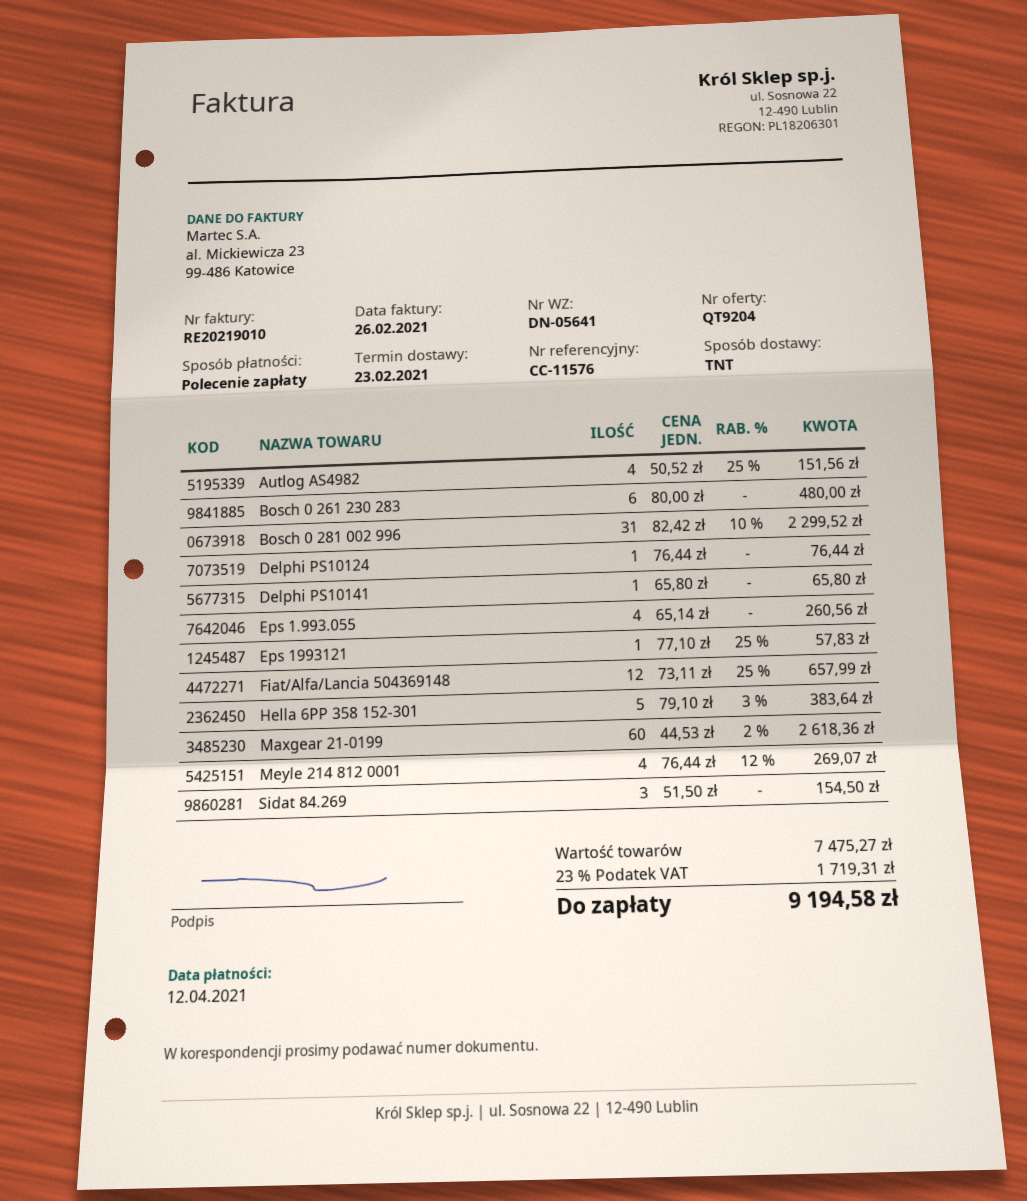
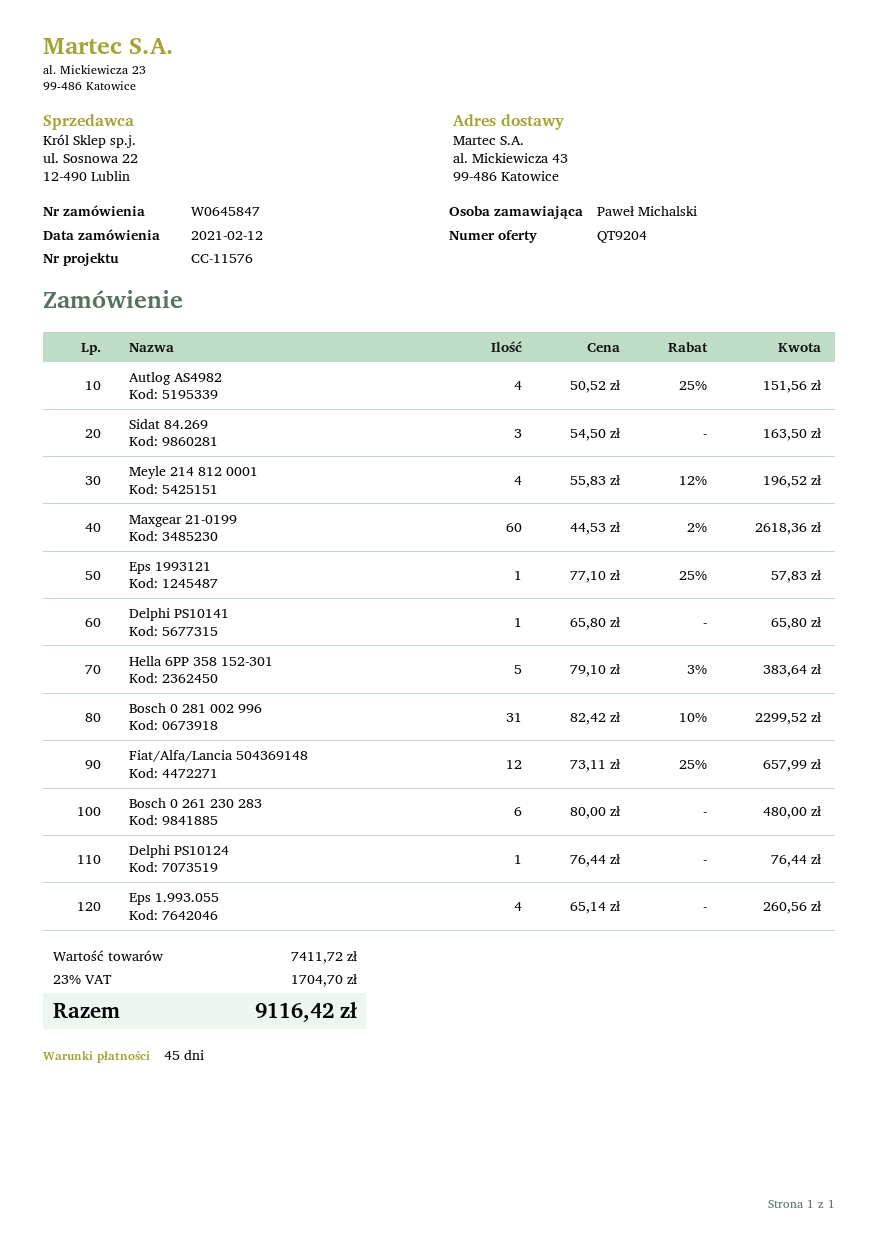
Meyle 214 812 0001: 4 x 76.44 - 12% = 269.07 -> 4 x 55.83 - 12% = 196.52
Sidat 84.269: 3 x 51.50 = 154.50 -> 3 x 54.50 = 163.50
subtotal: 7475.27 -> 7411.72
tax: 23% = 1719.31 -> 23% = 1704.70
total: 9194.58 -> 9116.42

